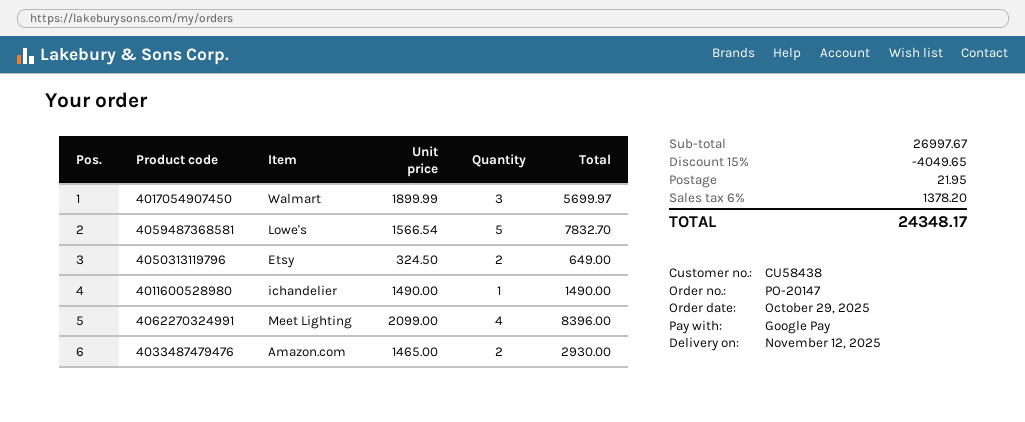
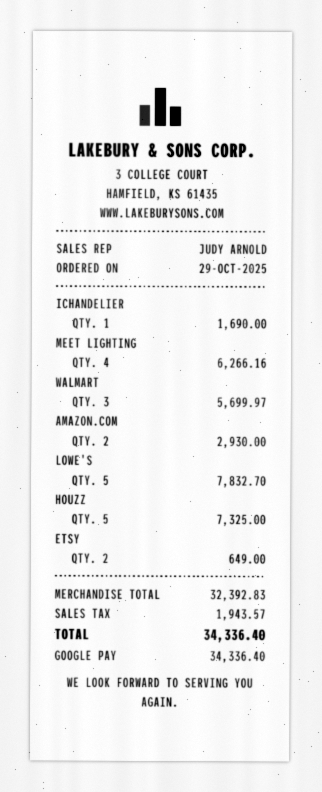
ichandelier: 1 for 1490.00 -> 1 for 1690.00
Meet Lighting: 4 for 8396.00 -> 4 for 6266.16
HOUZZ: none -> 5 for 7325.00
subtotal: 26997.67 -> 32392.83
discount: 15% = 4049.65 -> none
shipping: 21.95 -> none
tax: 1378.20 -> 1943.57
total: 24348.17 -> 34336.40

